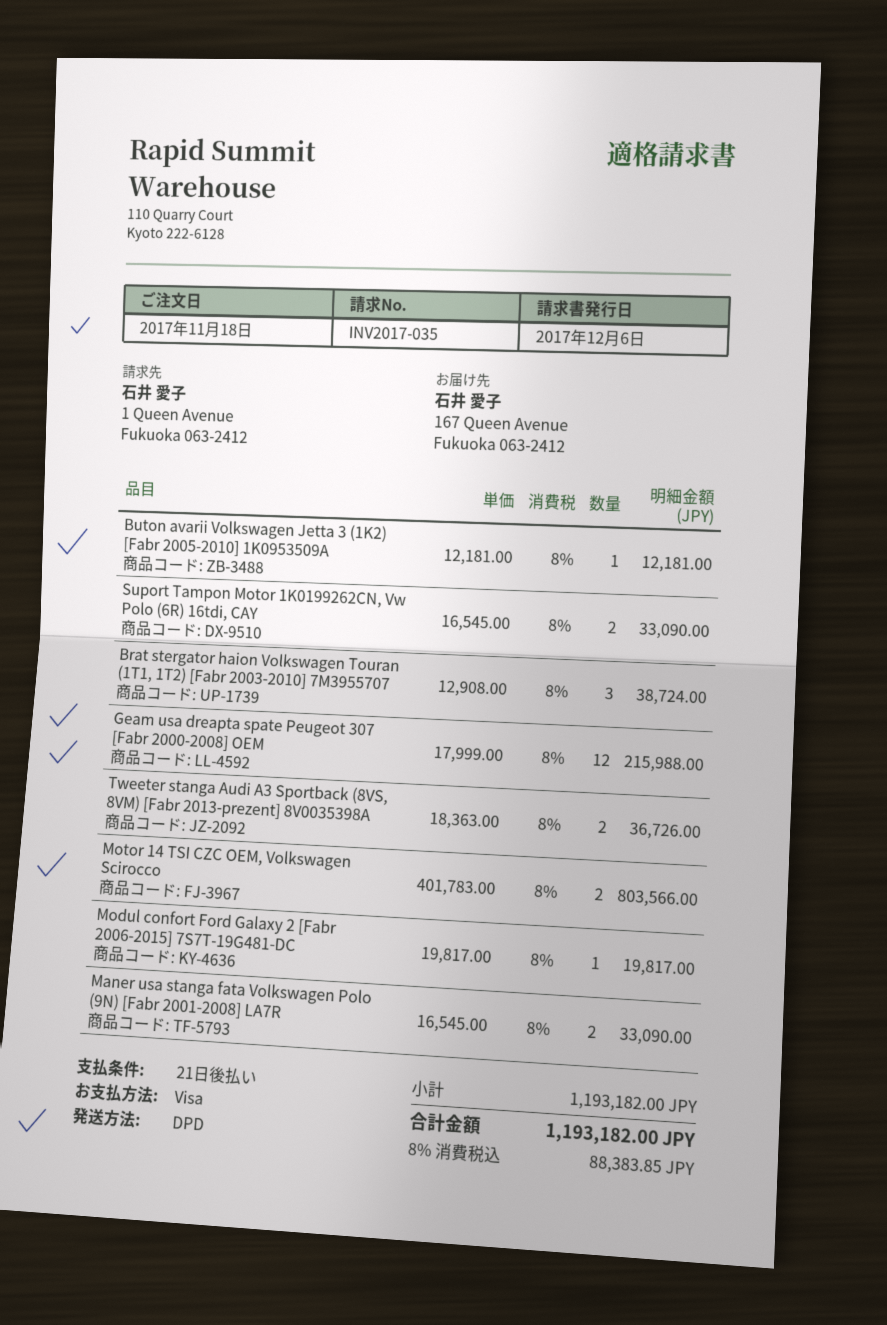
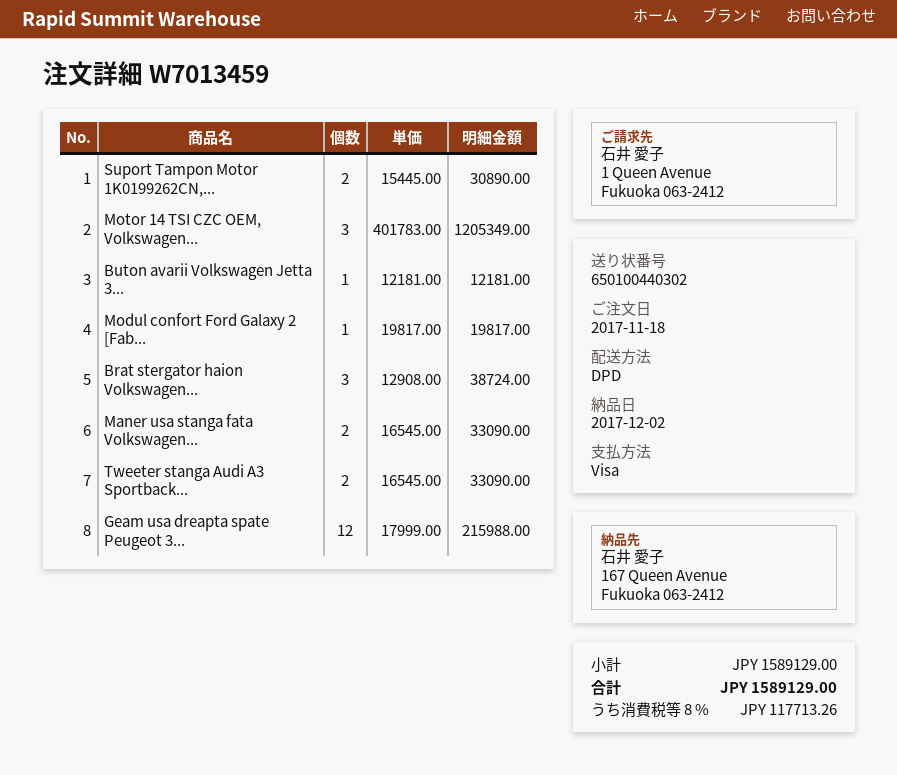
Suport Tampon Motor 1K0199262CN, Vw Polo (6R) 16tdi, CAY: 2 x 16545.00 = 33090.00 -> 2 x 15445.00 = 30890.00
Tweeter stanga Audi A3 Sportback (8VS, 8VM) [Fabr 2013-prezent] 8V0035398A: 2 x 18363.00 = 36726.00 -> 2 x 16545.00 = 33090.00
Motor 14 TSI CZC OEM, Volkswagen Scirocco: 2 x 401783.00 = 803566.00 -> 3 x 401783.00 = 1205349.00
subtotal: 1193182.00 -> 1589129.00
tax: 8% = 88383.85 -> 8% = 117713.26
total: 1193182.00 -> 1589129.00

